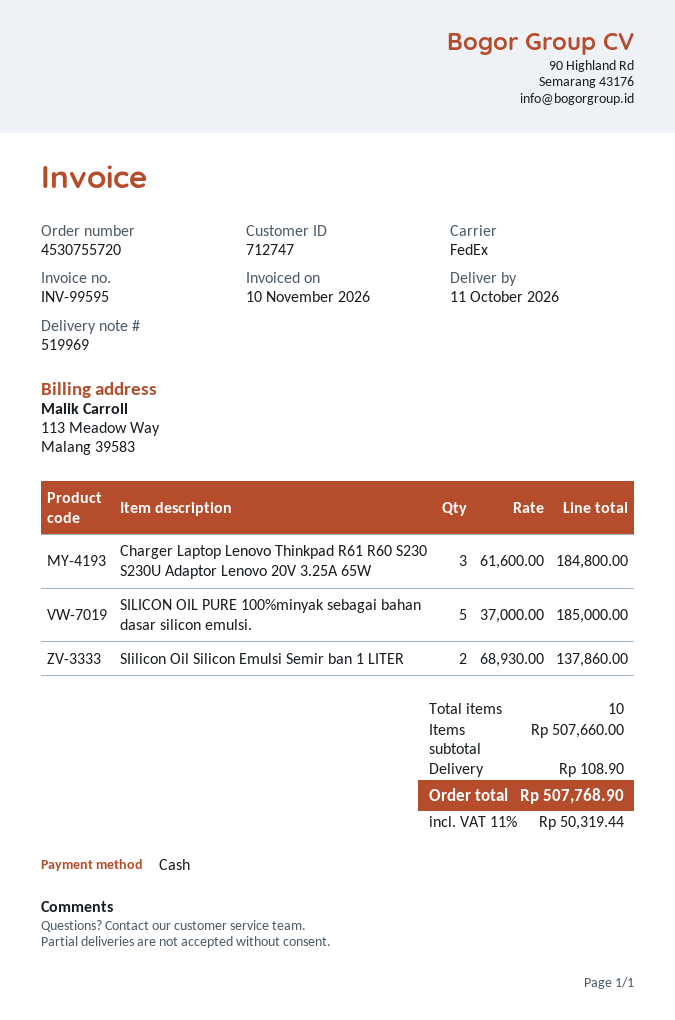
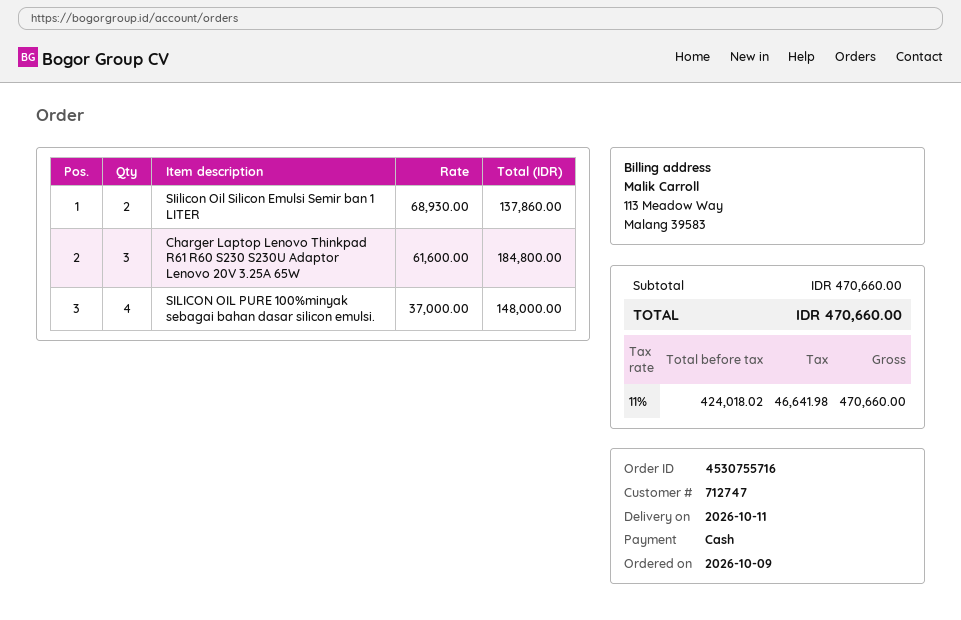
order number: 4530755720 -> 4530755716
SILICON OIL PURE 100%minyak sebagai bahan dasar silicon emulsi.: 5 x 37000.00 = 185000.00 -> 4 x 37000.00 = 148000.00
subtotal: 507660.00 -> 470660.00
shipping: 108.90 -> none
tax: 11% = 50319.44 -> 11% = 46641.98
total: 507768.90 -> 470660.00

